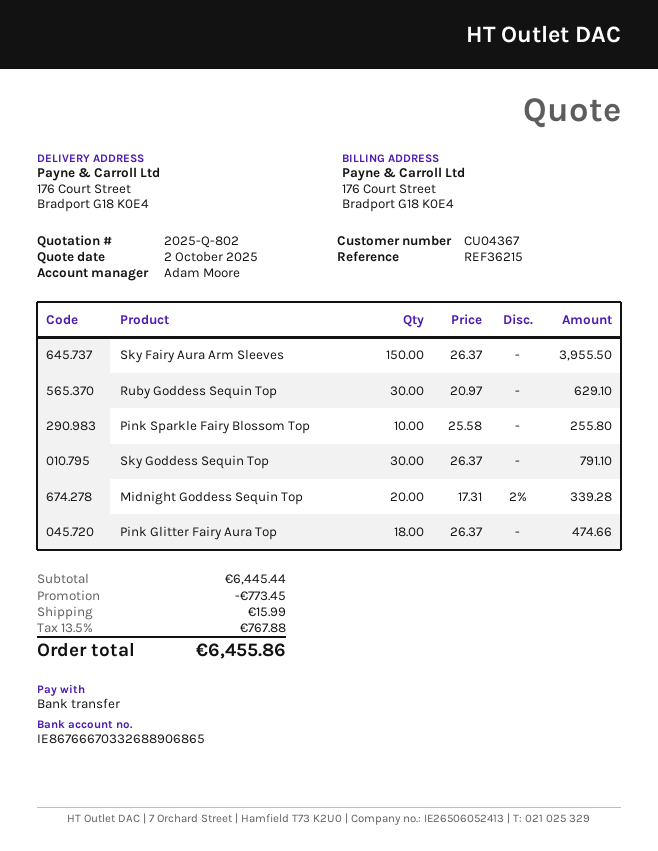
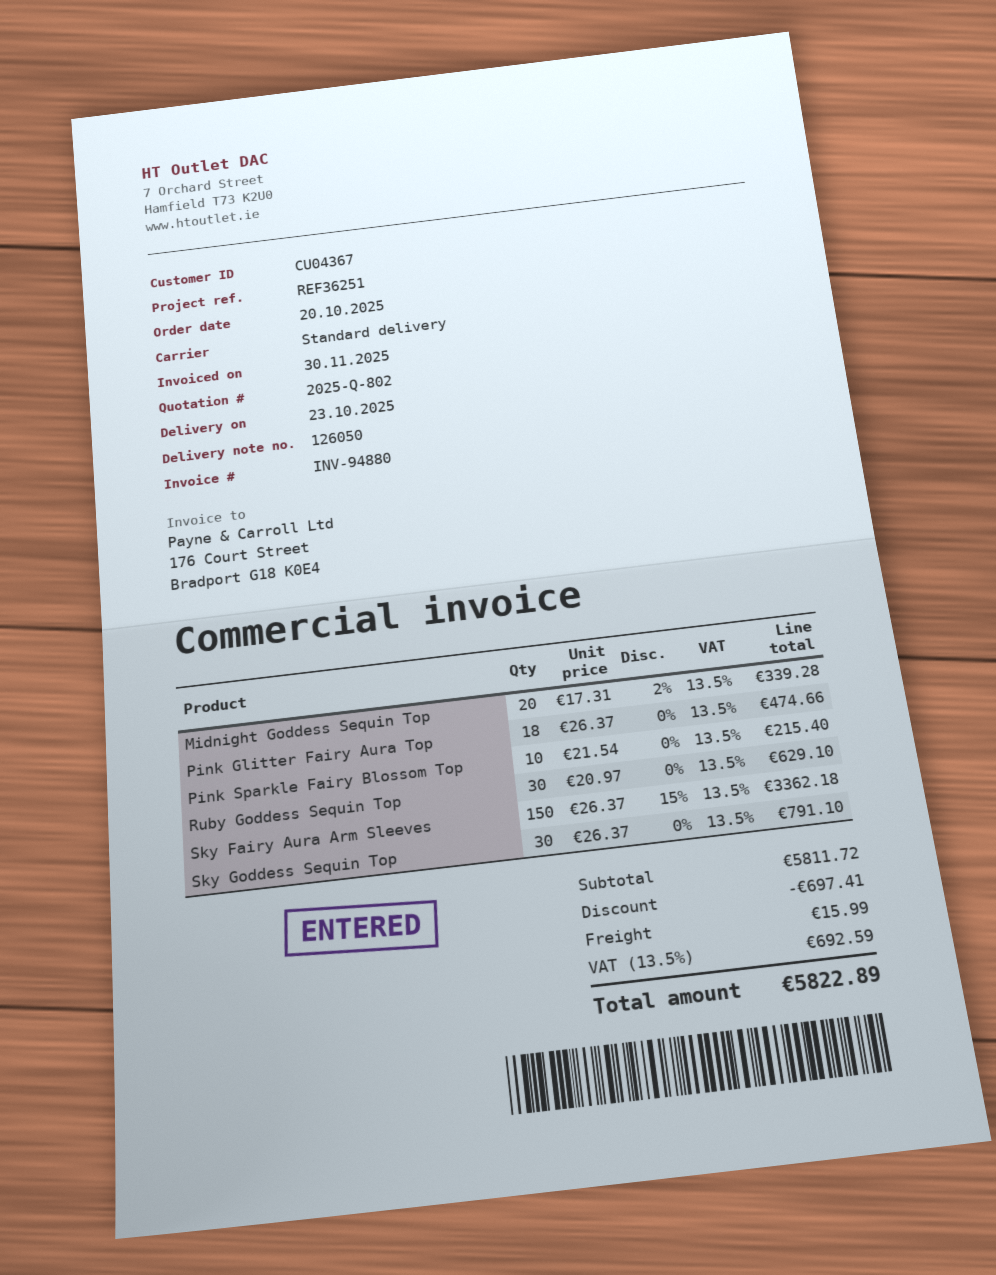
reference: REF36215 -> REF36251
Sky Fairy Aura Arm Sleeves: 150 x 26.37 = 3955.50 -> 150 x 26.37 - 15% = 3362.18
Pink Sparkle Fairy Blossom Top: 10 x 25.58 = 255.80 -> 10 x 21.54 = 215.40
subtotal: 6445.44 -> 5811.72
discount: 773.45 -> 697.41
tax: 13.5% = 767.88 -> 13.5% = 692.59
total: 6455.86 -> 5822.89

